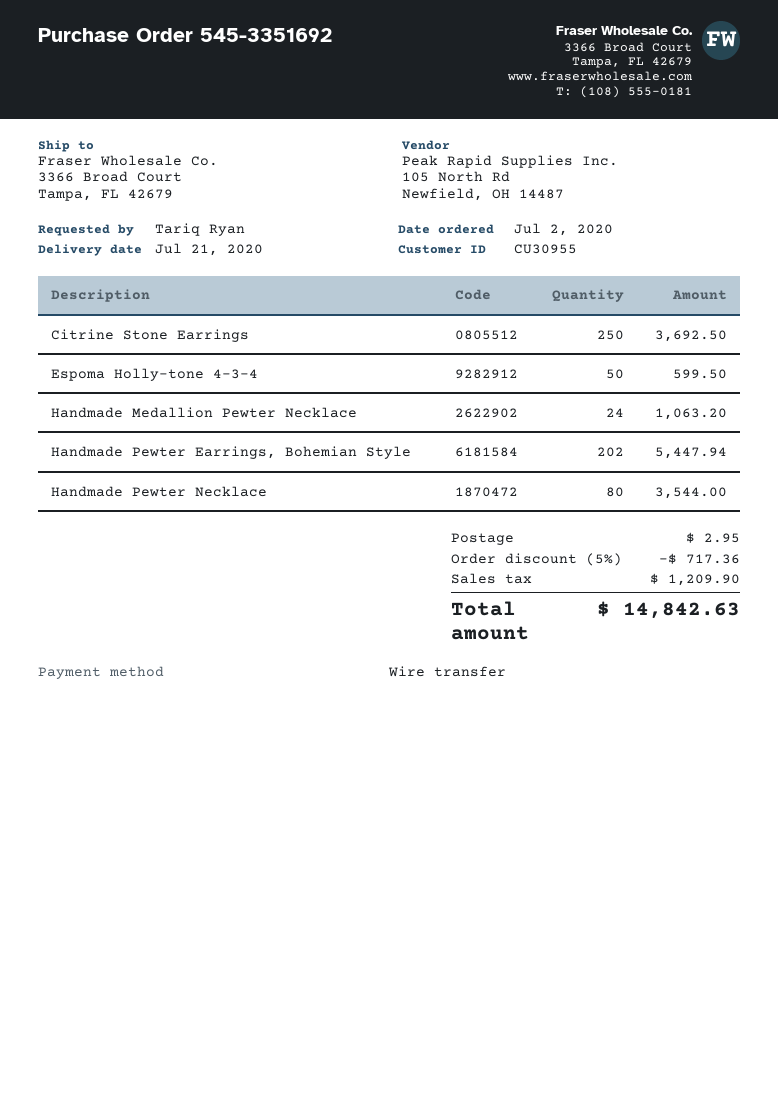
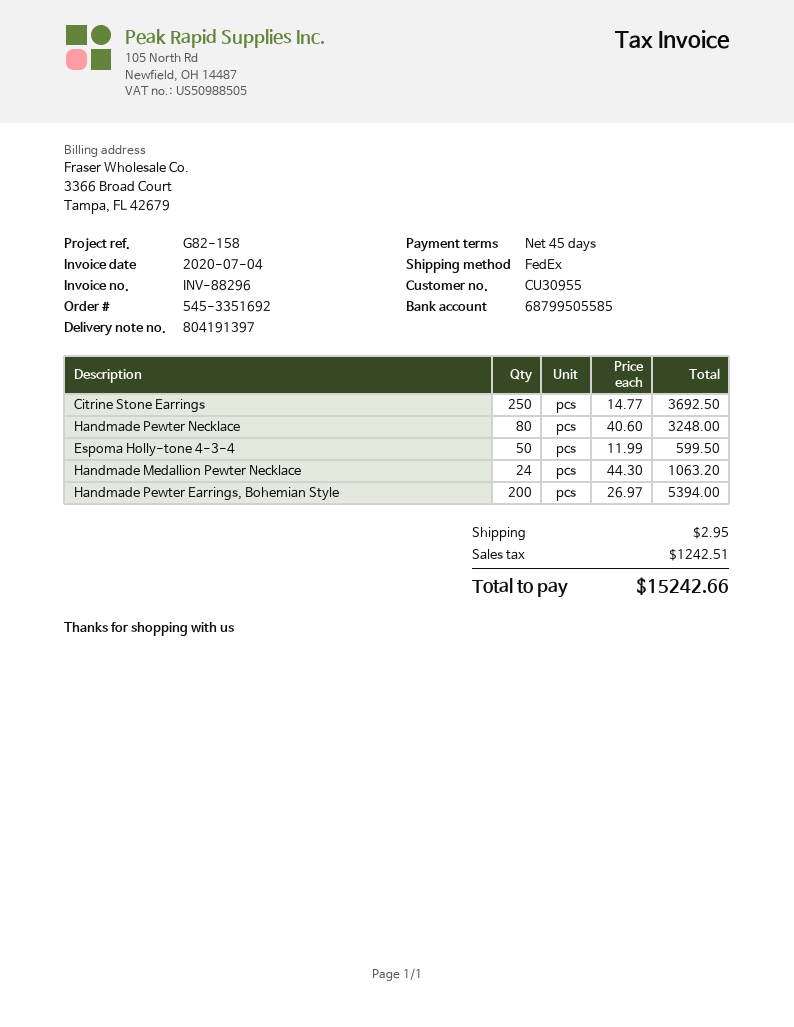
Handmade Pewter Earrings, Bohemian Style: 202 for 5447.94 -> 200 for 5394.00
Handmade Pewter Necklace: 80 for 3544.00 -> 80 for 3248.00
discount: 5% = 717.36 -> none
tax: 1209.90 -> 1242.51
total: 14842.63 -> 15242.66

